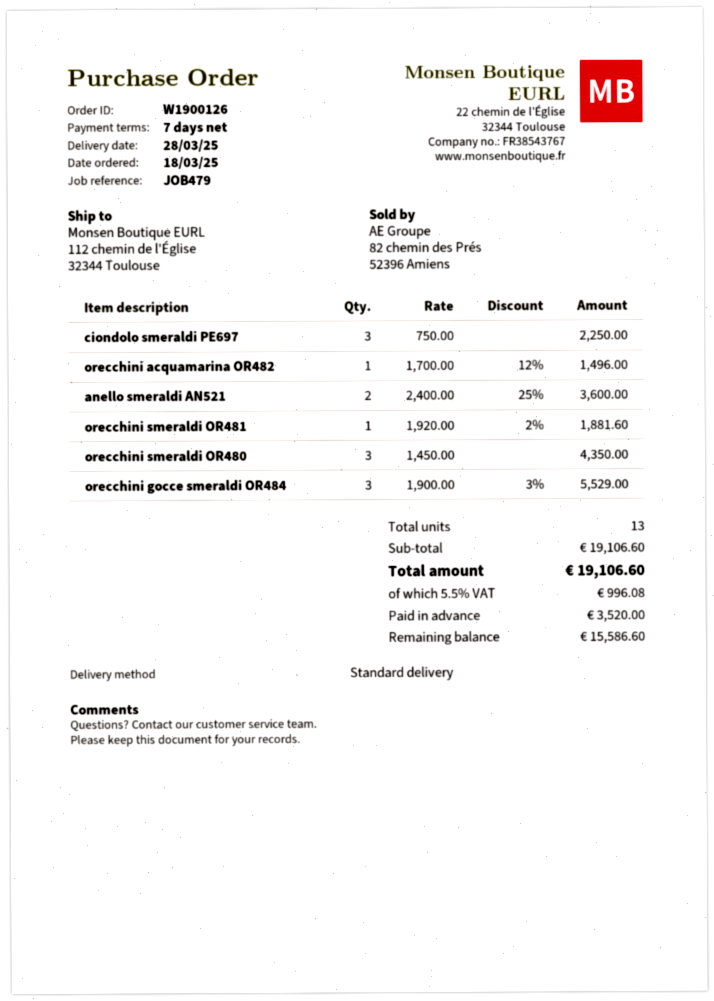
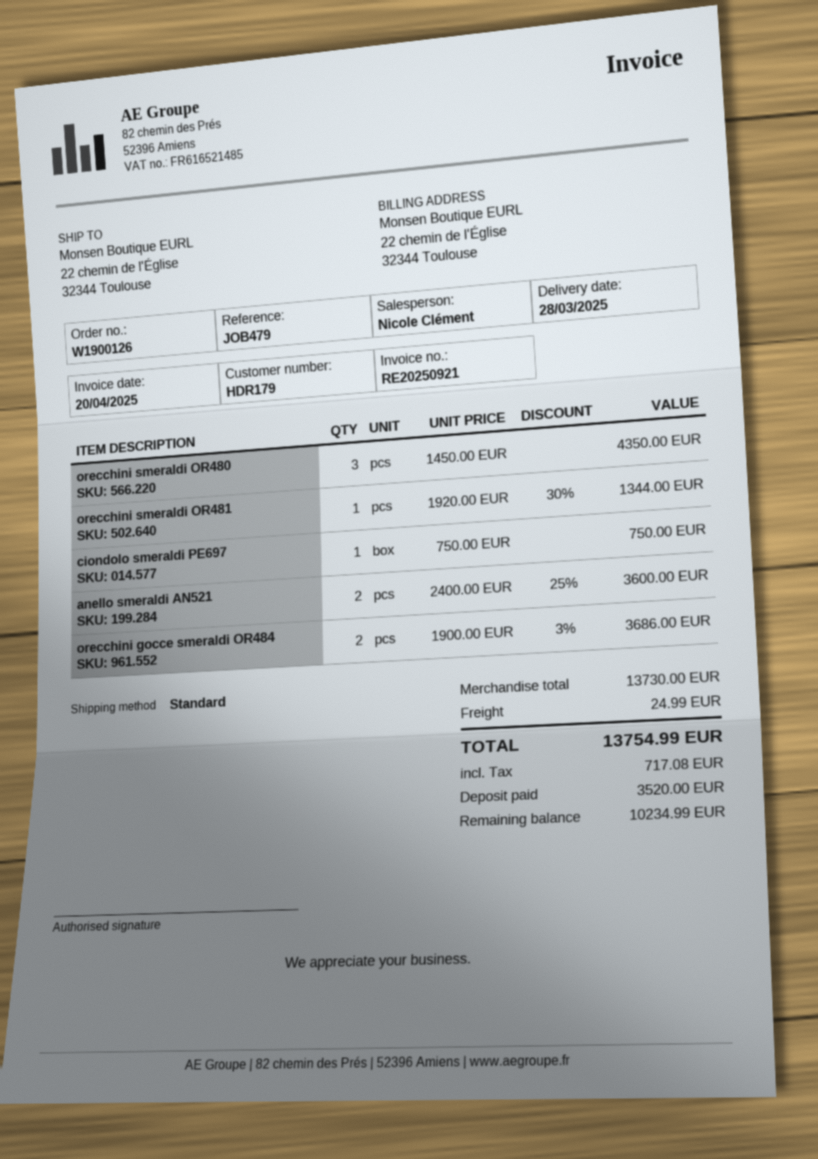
ship to: 112 chemin de l'Église, 32344 Toulouse -> 22 chemin de l'Église, 32344 Toulouse
ciondolo smeraldi PE697: 3 x 750.00 = 2250.00 -> 1 x 750.00 = 750.00
orecchini acquamarina OR482: 1 x 1700.00 - 12% = 1496.00 -> none
orecchini smeraldi OR481: 1 x 1920.00 - 2% = 1881.60 -> 1 x 1920.00 - 30% = 1344.00
orecchini gocce smeraldi OR484: 3 x 1900.00 - 3% = 5529.00 -> 2 x 1900.00 - 3% = 3686.00
subtotal: 19106.60 -> 13730.00
shipping: none -> 24.99
tax: 996.08 -> 717.08
total: 19106.60 -> 13754.99
balance: 15586.60 -> 10234.99

